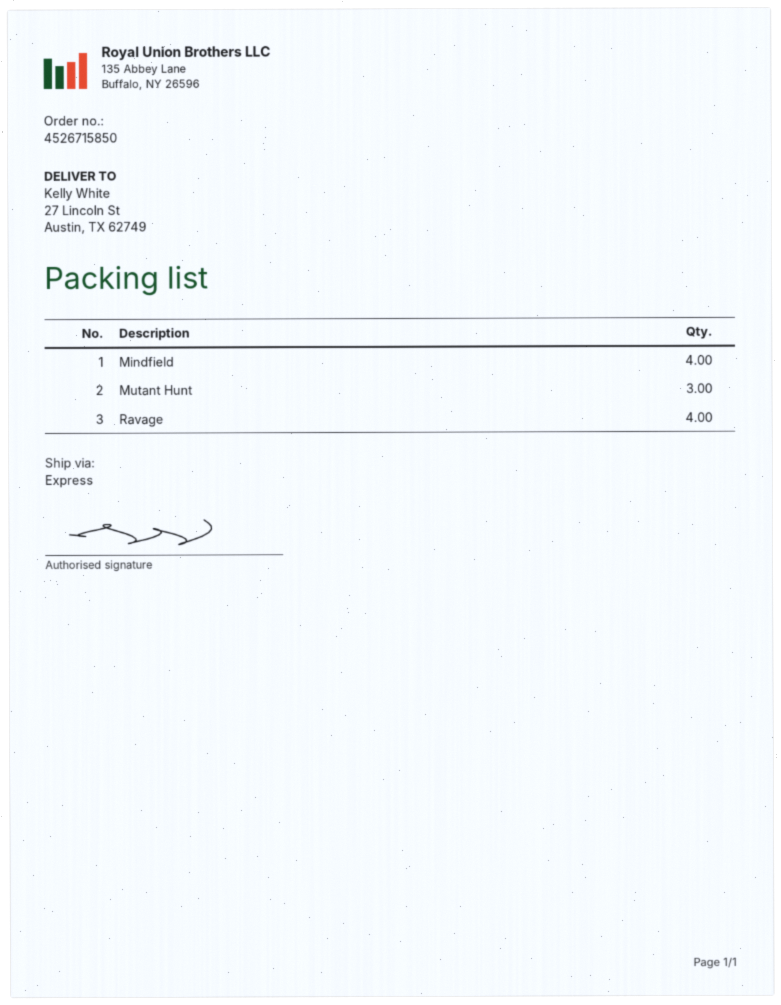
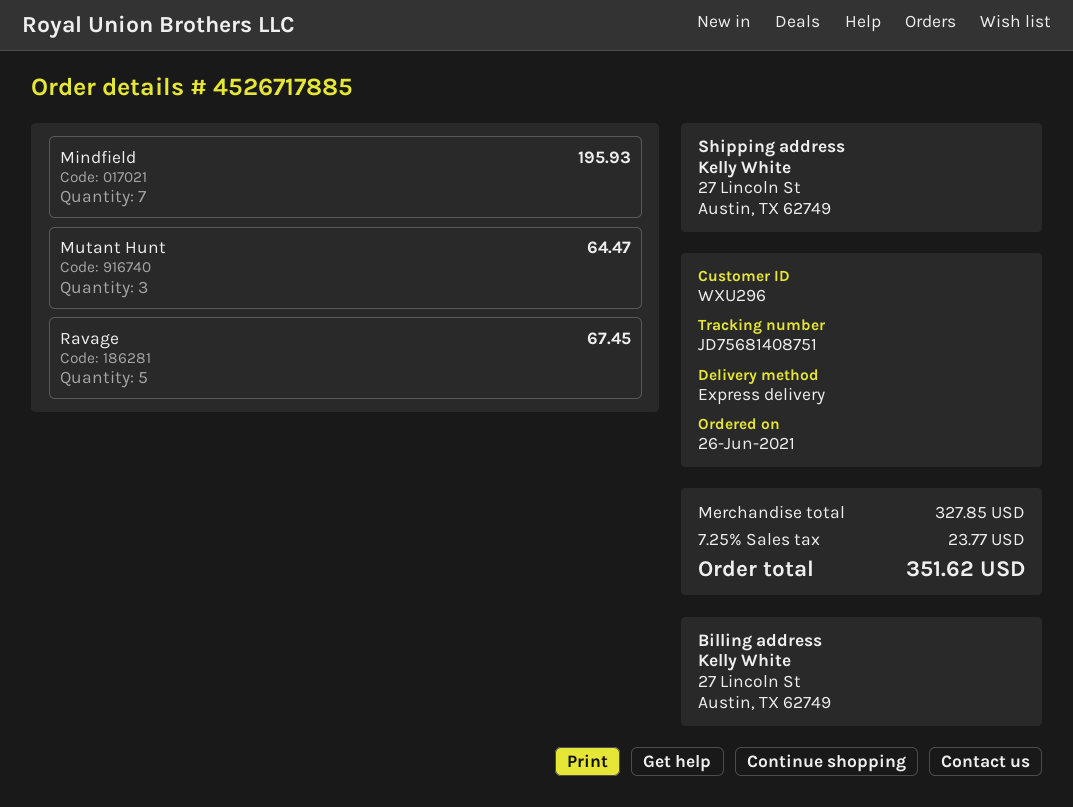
order number: 4526715850 -> 4526717885
Mindfield: 4 -> 7
Ravage: 4 -> 5

